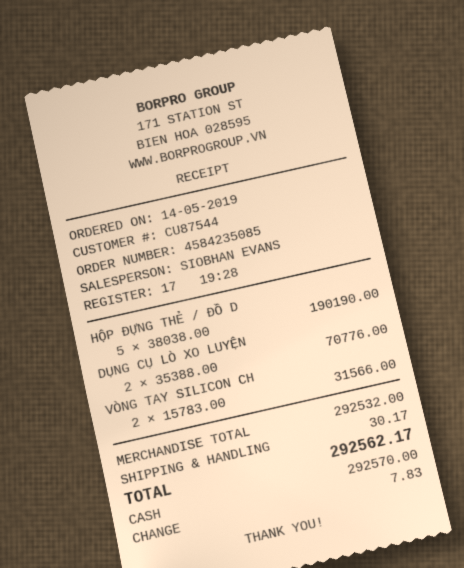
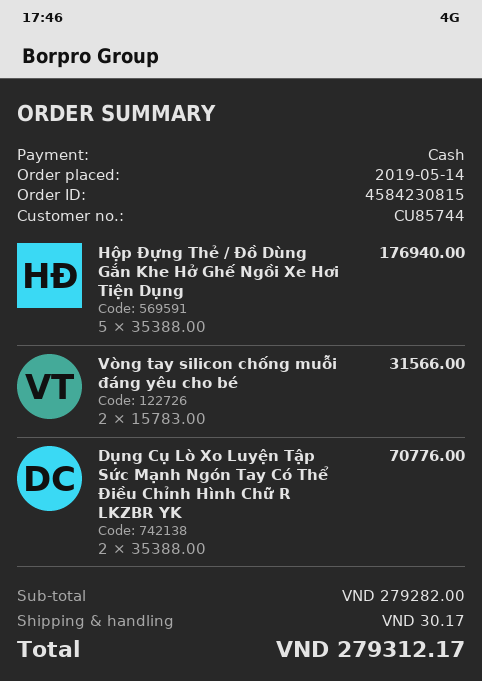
order number: 4584235085 -> 4584230815
customer number: CU87544 -> CU85744
HỘP ĐỰNG THẺ / ĐỒ D: 5 x 38038.00 = 190190.00 -> 5 x 35388.00 = 176940.00
subtotal: 292532.00 -> 279282.00
total: 292562.17 -> 279312.17

